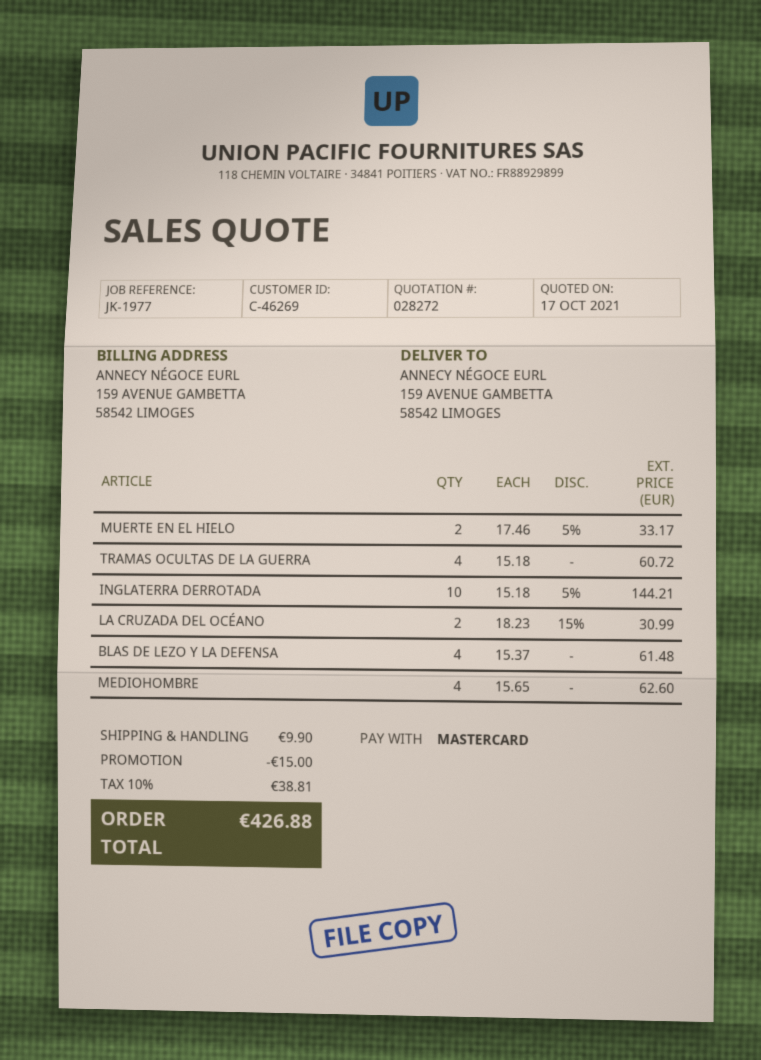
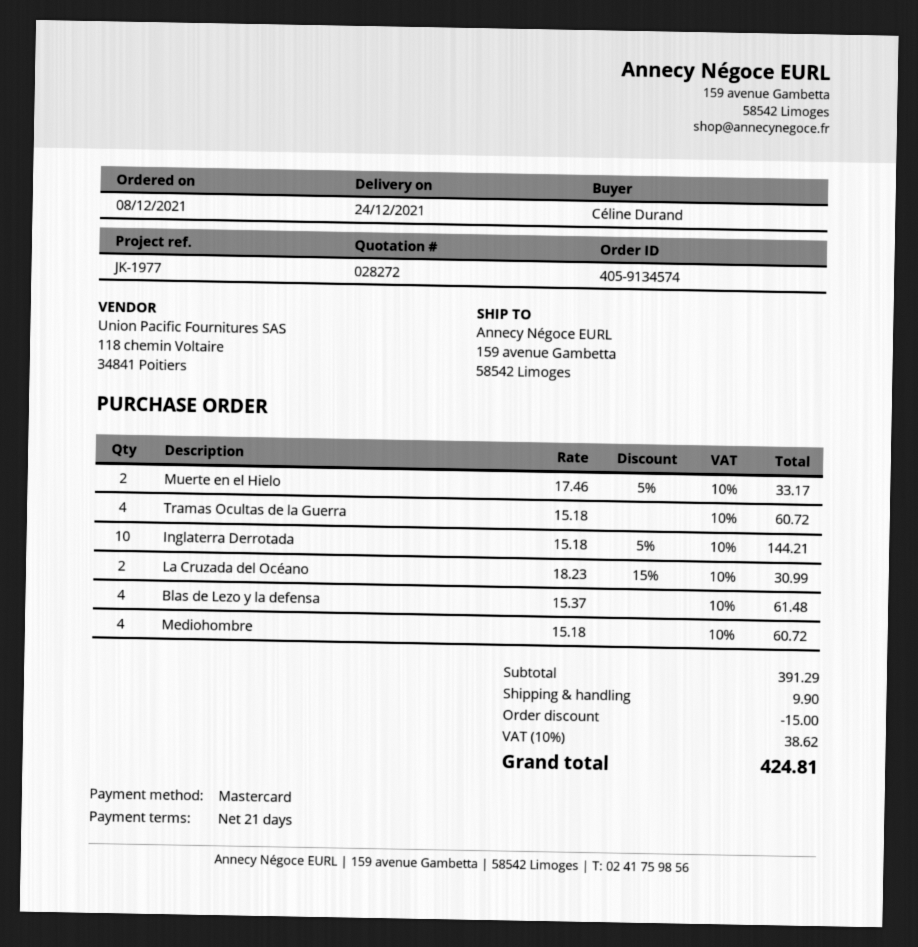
MEDIOHOMBRE: 4 x 15.65 = 62.60 -> 4 x 15.18 = 60.72
tax: 10% = 38.81 -> 10% = 38.62
total: 426.88 -> 424.81

